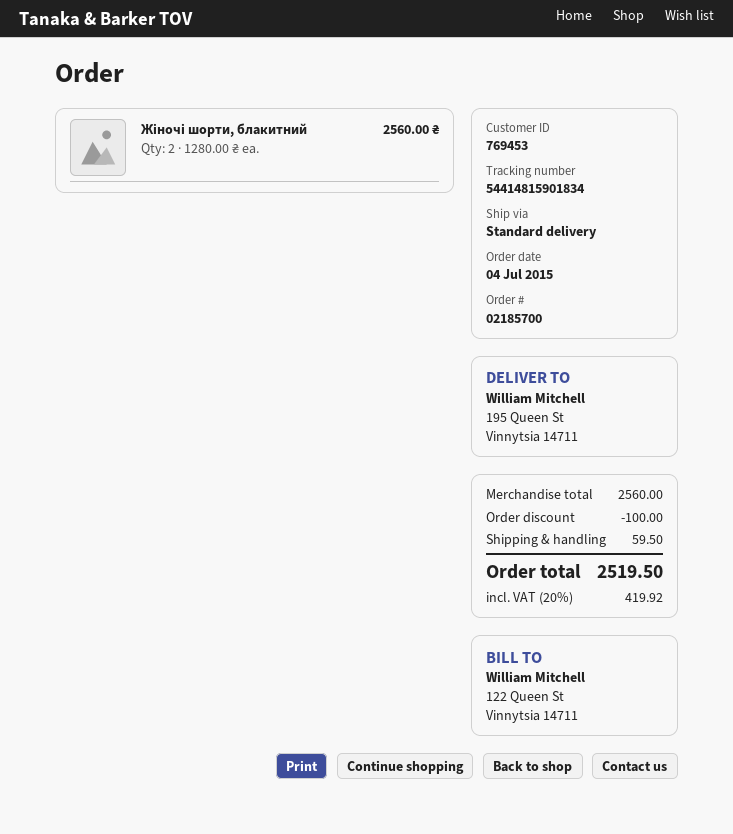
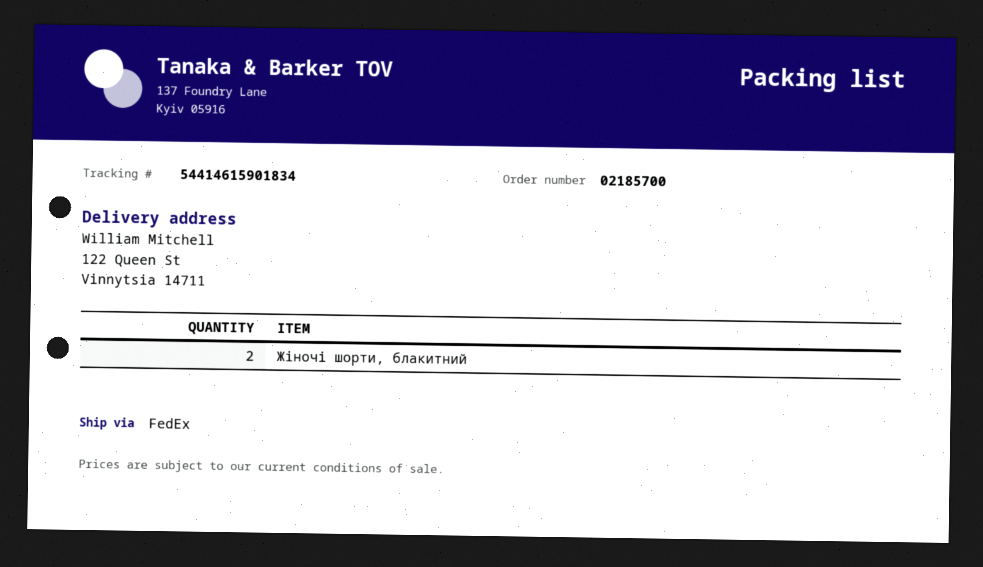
shipping method: standard -> FedEx
tracking number: 54414815901834 -> 54414615901834
ship to: 195 Queen St, Vinnytsia 14711 -> 122 Queen St, Vinnytsia 14711

